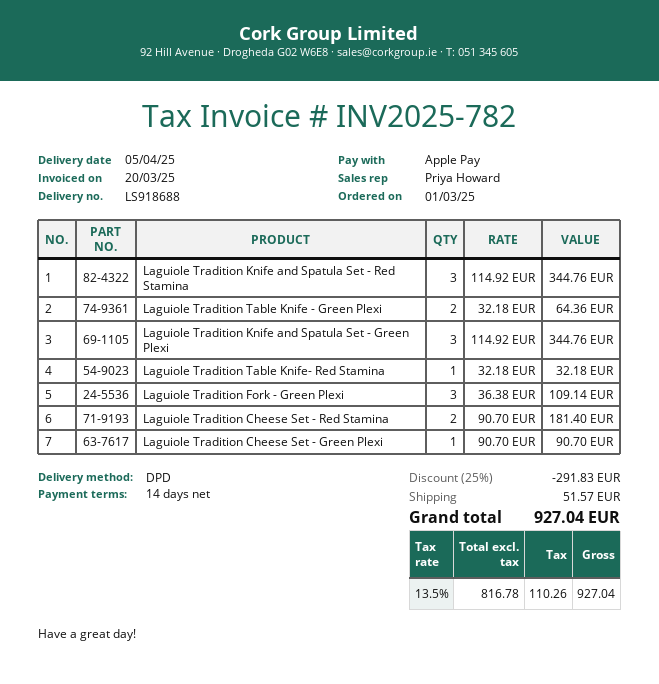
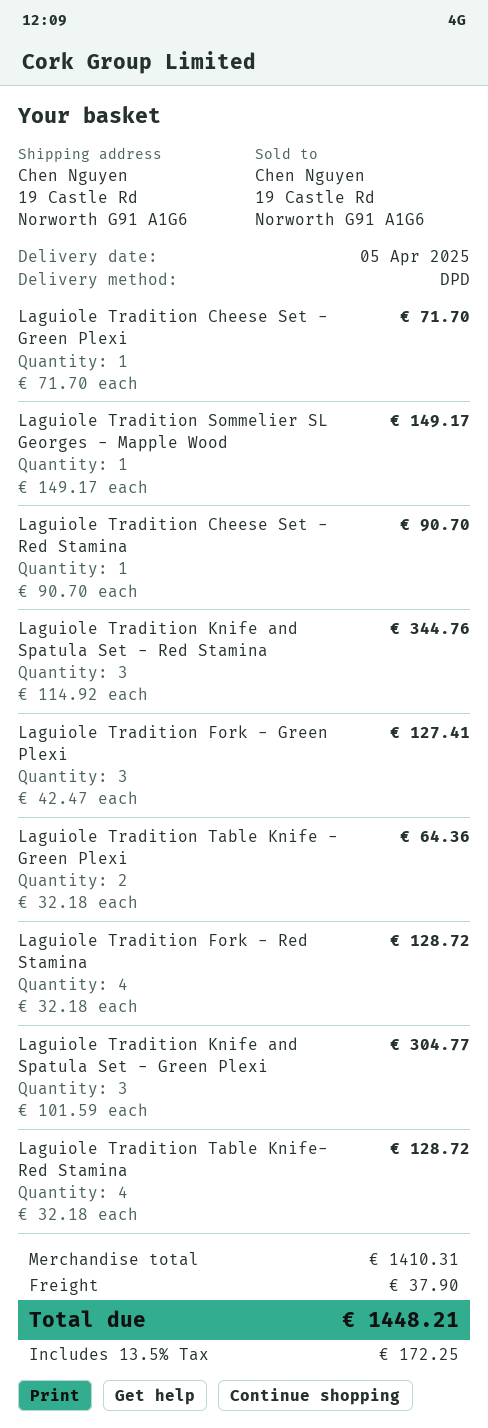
Laguiole Tradition Knife and Spatula Set - Green Plexi: 3 x 114.92 = 344.76 -> 3 x 101.59 = 304.77
Laguiole Tradition Table Knife- Red Stamina: 1 x 32.18 = 32.18 -> 4 x 32.18 = 128.72
Laguiole Tradition Fork - Green Plexi: 3 x 36.38 = 109.14 -> 3 x 42.47 = 127.41
Laguiole Tradition Cheese Set - Red Stamina: 2 x 90.70 = 181.40 -> 1 x 90.70 = 90.70
Laguiole Tradition Cheese Set - Green Plexi: 1 x 90.70 = 90.70 -> 1 x 71.70 = 71.70
Laguiole Tradition Sommelier SL Georges - Mapple Wood: none -> 1 x 149.17 = 149.17
Laguiole Tradition Fork - Red Stamina: none -> 4 x 32.18 = 128.72
discount: 25% = 291.83 -> none
shipping: 51.57 -> 37.90
tax: 13.5% = 110.26 -> 13.5% = 172.25
total: 927.04 -> 1448.21

